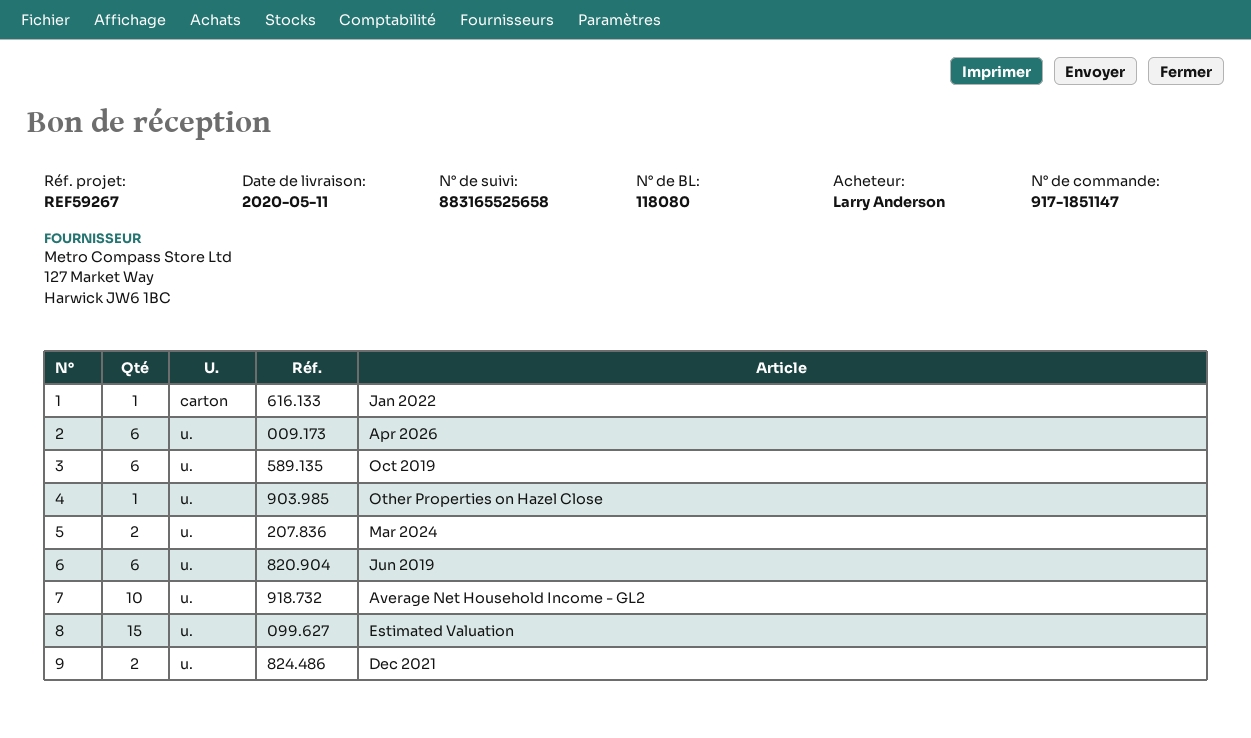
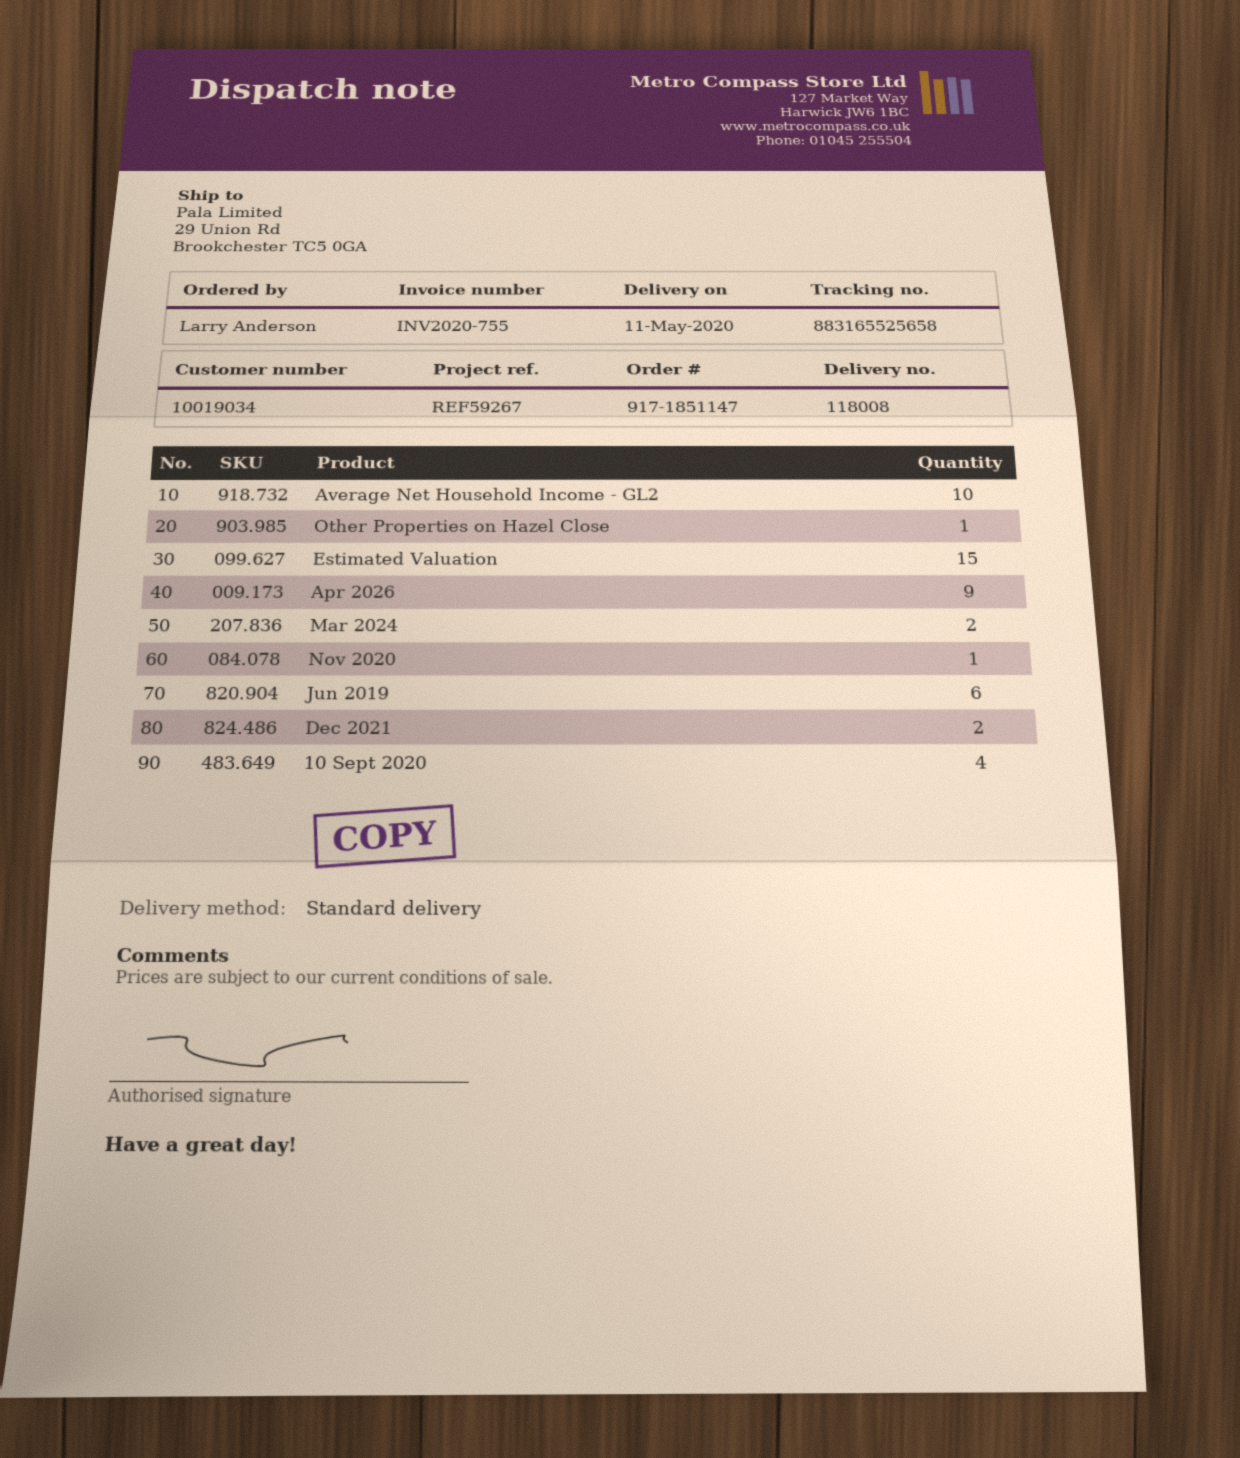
delivery note number: 118080 -> 118008
Jan 2022: 1 -> none
Apr 2026: 6 -> 9
Oct 2019: 6 -> none
Nov 2020: none -> 1
10 Sept 2020: none -> 4

